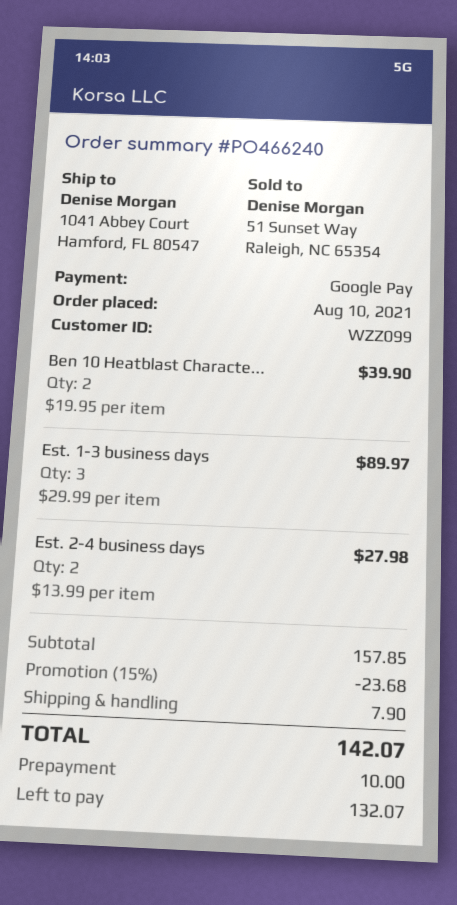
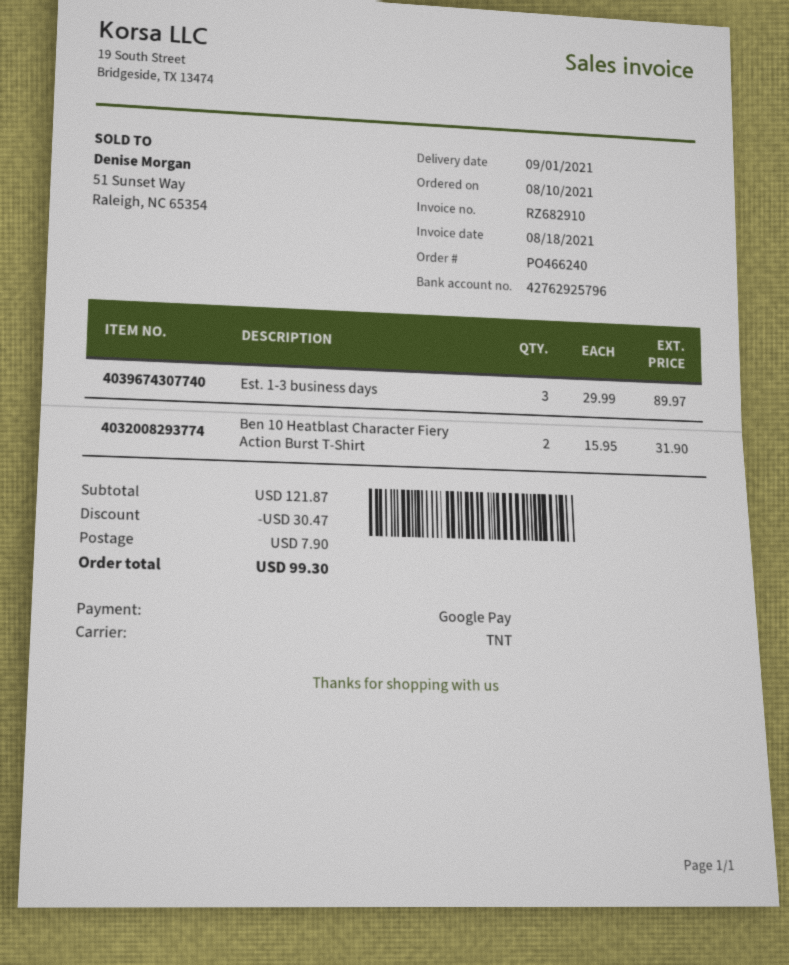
Ben 10 Heatblast Characte...: 2 x 19.95 = 39.90 -> 2 x 15.95 = 31.90
Est. 2-4 business days: 2 x 13.99 = 27.98 -> none
subtotal: 157.85 -> 121.87
discount: 23.68 -> 30.47
total: 142.07 -> 99.30

